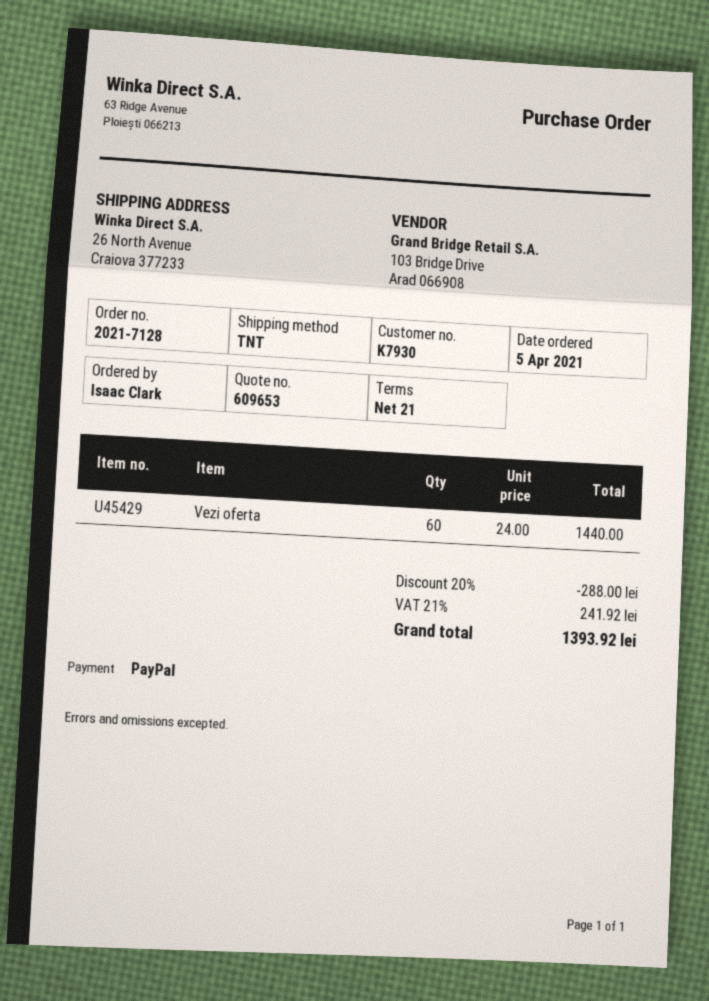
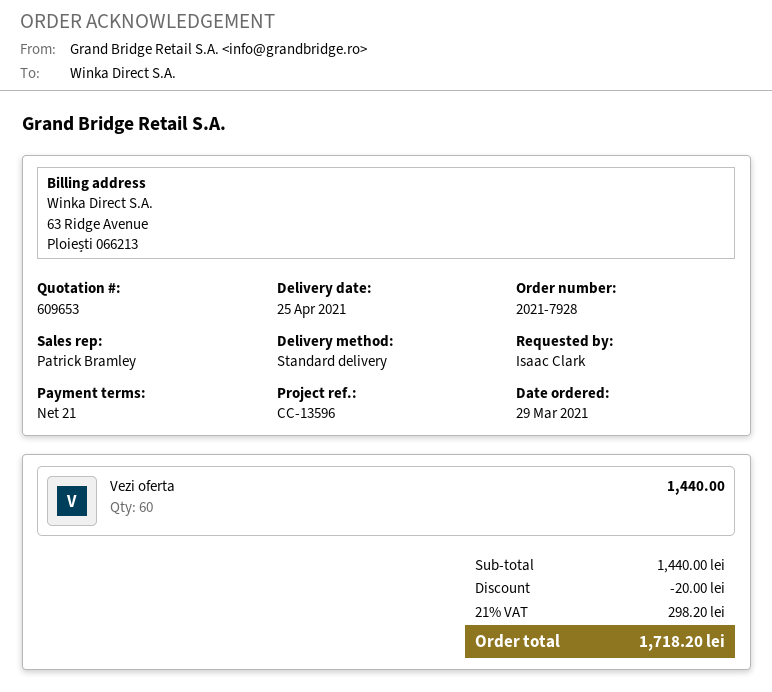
order number: 2021-7128 -> 2021-7928
order date: 2021-04-05 -> 2021-03-29
shipping method: TNT -> standard
discount: 288.00 -> 20.00
tax: 21% = 241.92 -> 21% = 298.20
total: 1393.92 -> 1718.20

